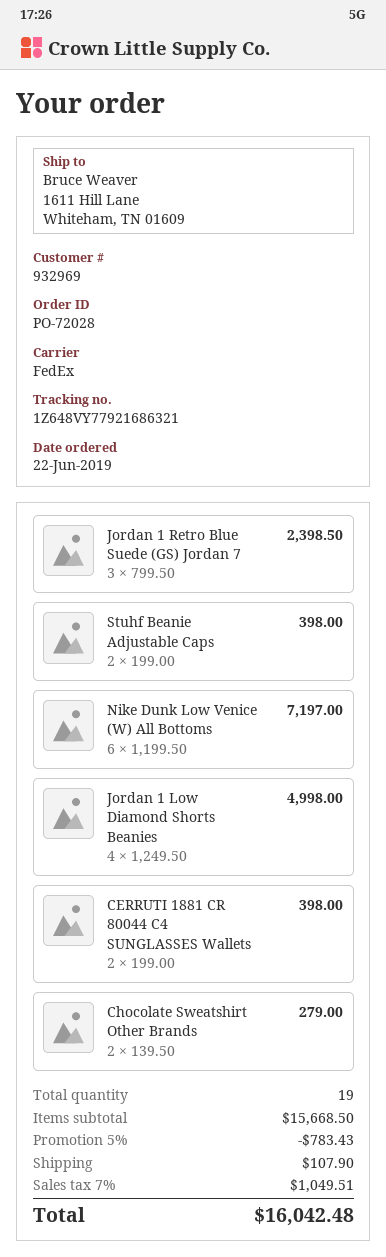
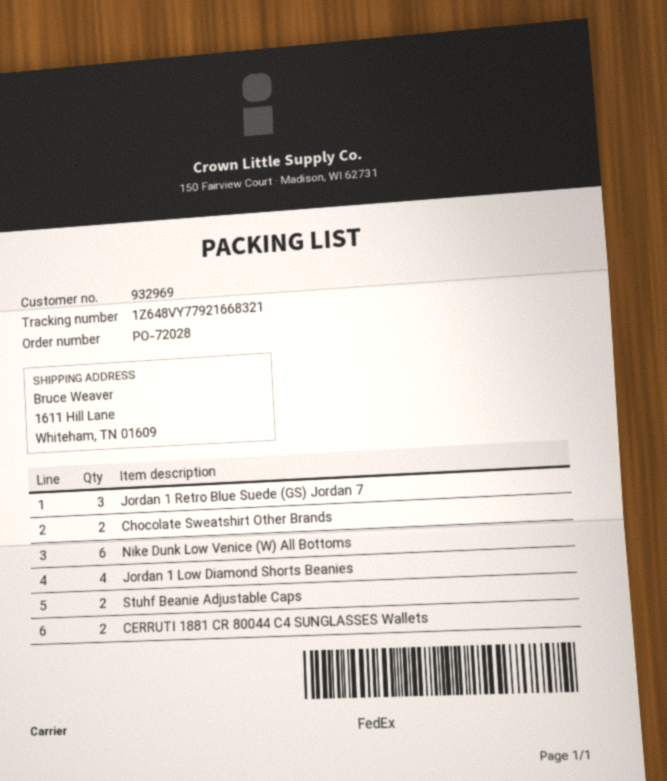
tracking number: 1Z648VY77921686321 -> 1Z648VY77921668321

